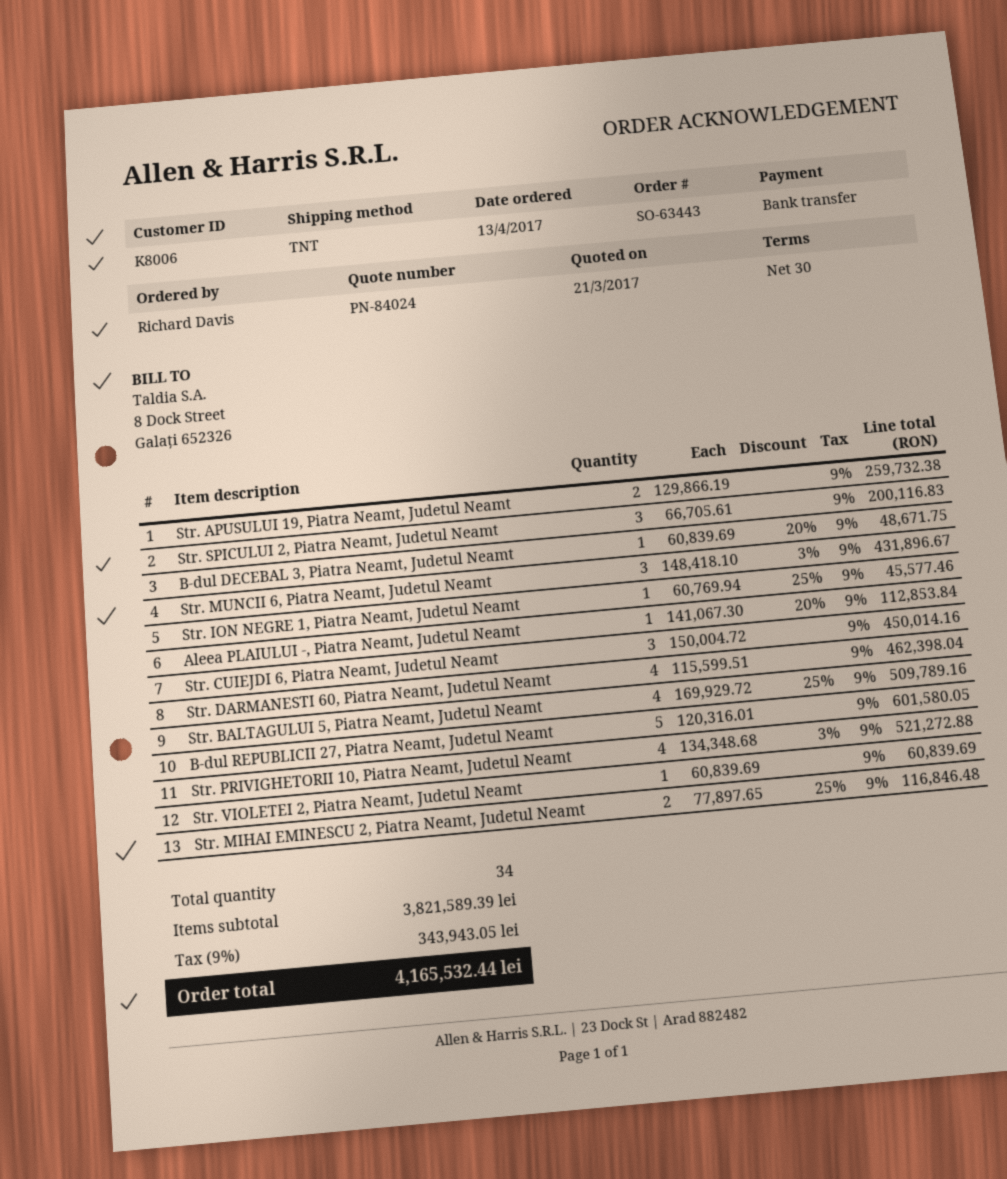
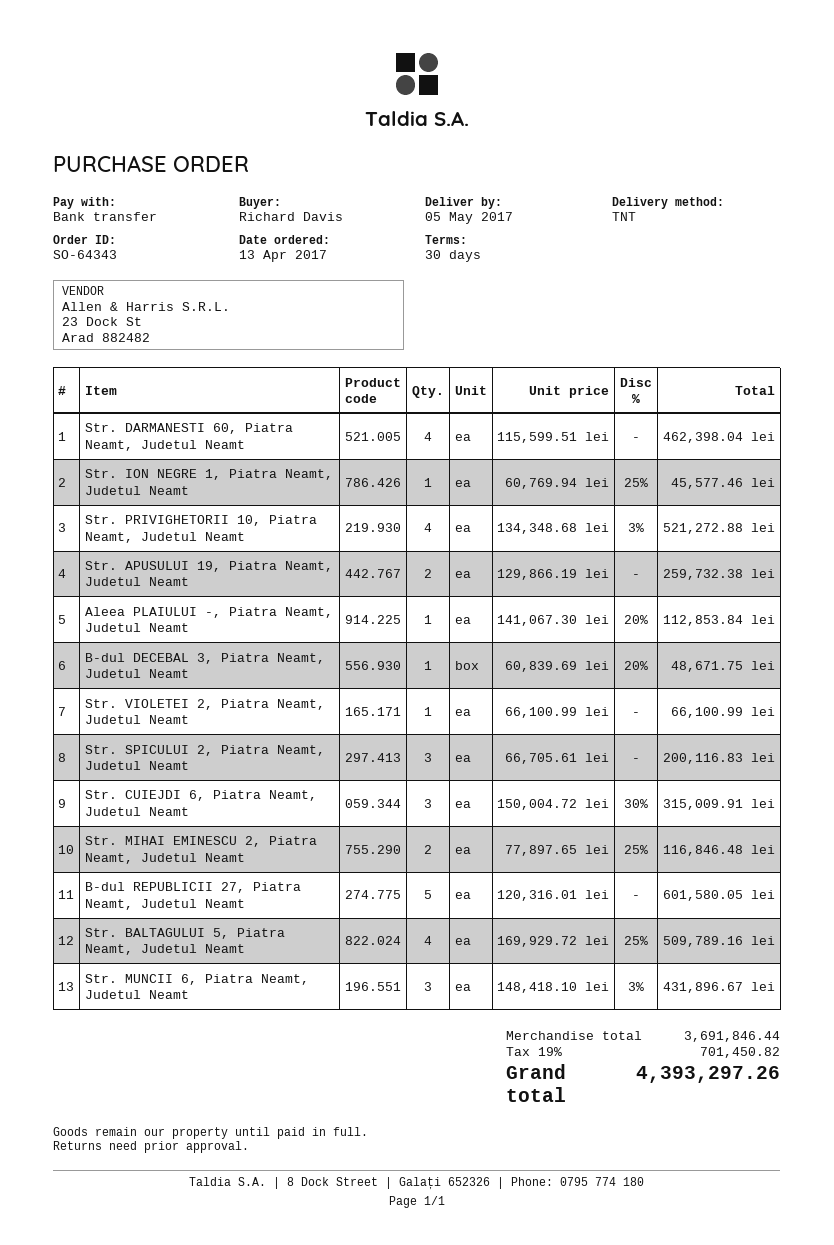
order number: SO-63443 -> SO-64343
Str. CUIEJDI 6, Piatra Neamt, Judetul Neamt: 3 x 150004.72 = 450014.16 -> 3 x 150004.72 - 30% = 315009.91
Str. VIOLETEI 2, Piatra Neamt, Judetul Neamt: 1 x 60839.69 = 60839.69 -> 1 x 66100.99 = 66100.99
subtotal: 3821589.39 -> 3691846.44
tax: 9% = 343943.05 -> 19% = 701450.82
total: 4165532.44 -> 4393297.26

